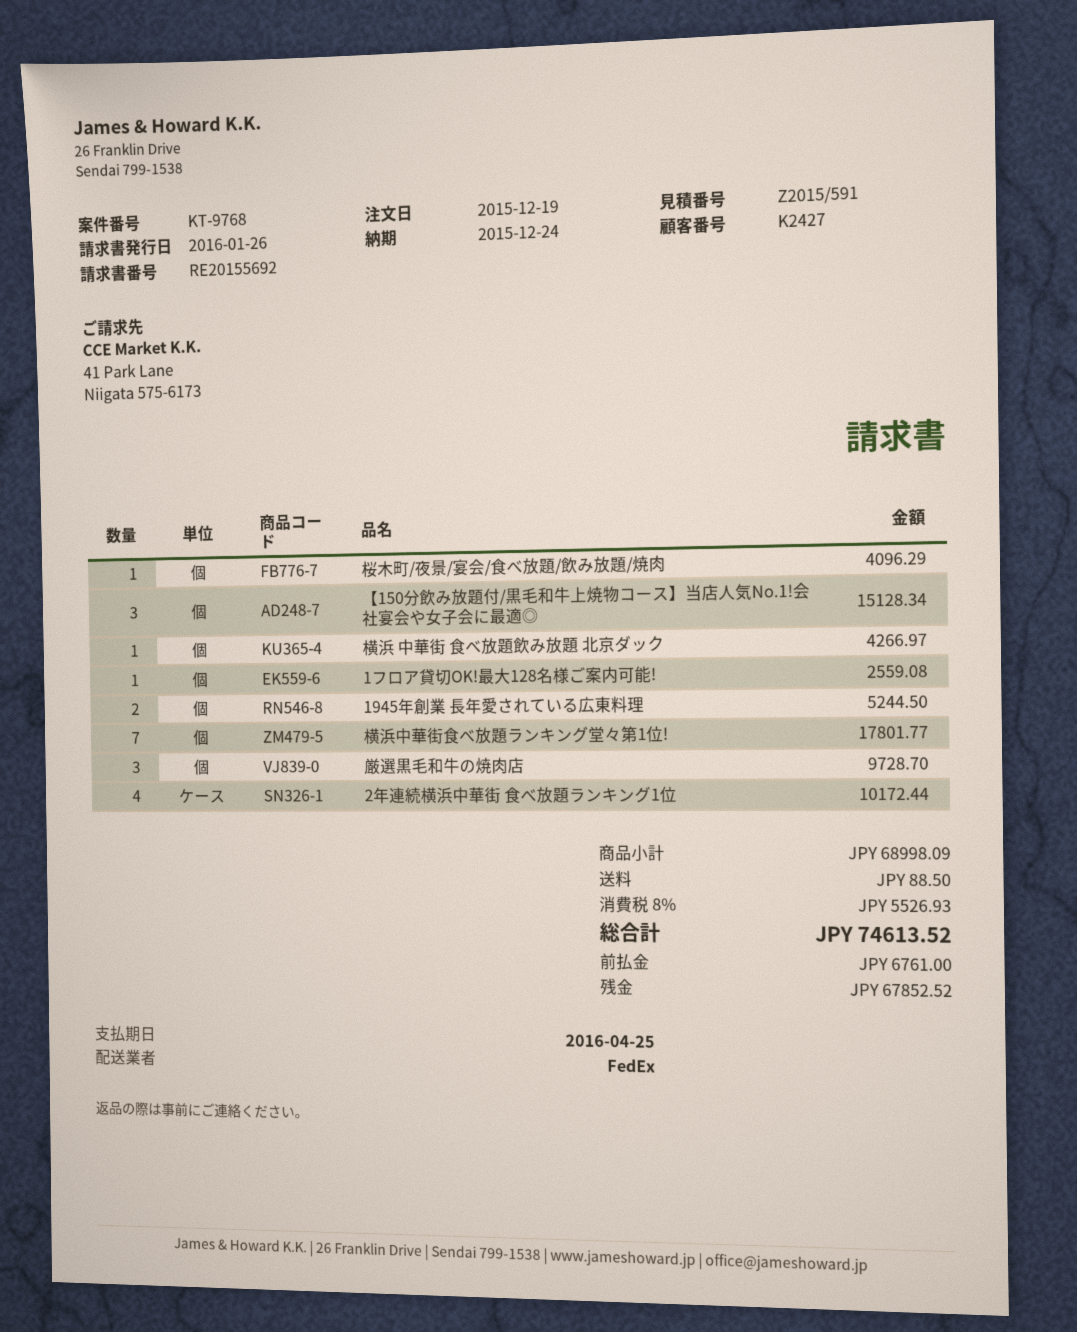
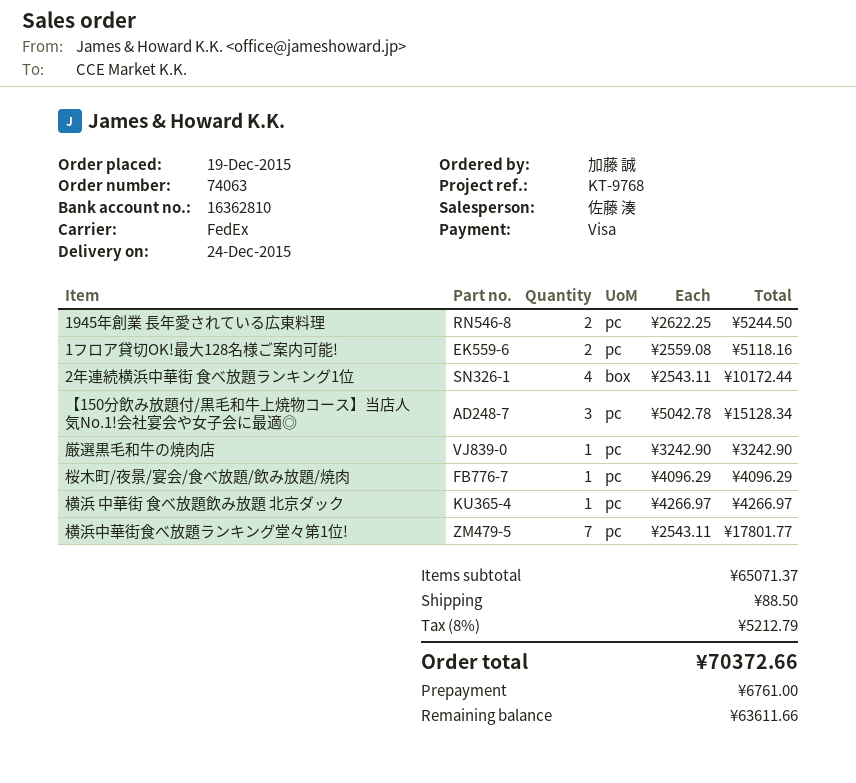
1フロア貸切OK!最大128名様ご案内可能!: 1 for 2559.08 -> 2 for 5118.16
厳選黒毛和牛の焼肉店: 3 for 9728.70 -> 1 for 3242.90
subtotal: 68998.09 -> 65071.37
tax: 8% = 5526.93 -> 8% = 5212.79
total: 74613.52 -> 70372.66
balance: 67852.52 -> 63611.66

